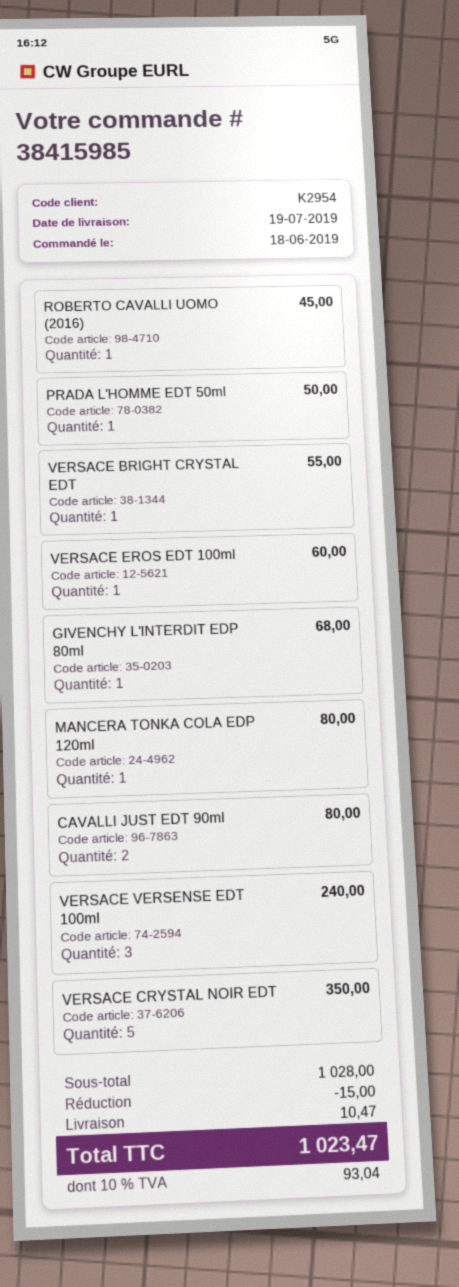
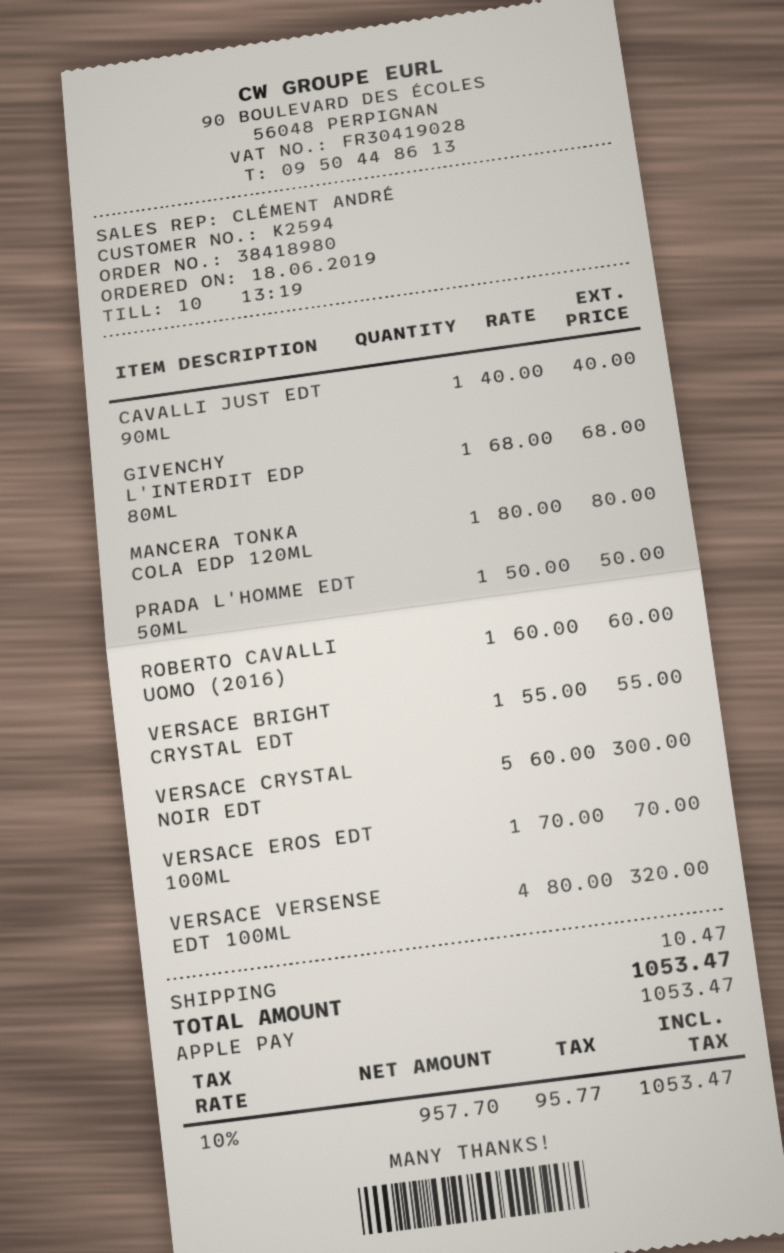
order number: 38415985 -> 38418980
customer number: K2954 -> K2594
ROBERTO CAVALLI UOMO (2016): 1 for 45.00 -> 1 for 60.00
VERSACE EROS EDT 100ml: 1 for 60.00 -> 1 for 70.00
CAVALLI JUST EDT 90ml: 2 for 80.00 -> 1 for 40.00
VERSACE VERSENSE EDT 100ml: 3 for 240.00 -> 4 for 320.00
VERSACE CRYSTAL NOIR EDT: 5 for 350.00 -> 5 for 300.00
discount: 15.00 -> none
tax: 10% = 93.04 -> 10% = 95.77
total: 1023.47 -> 1053.47

